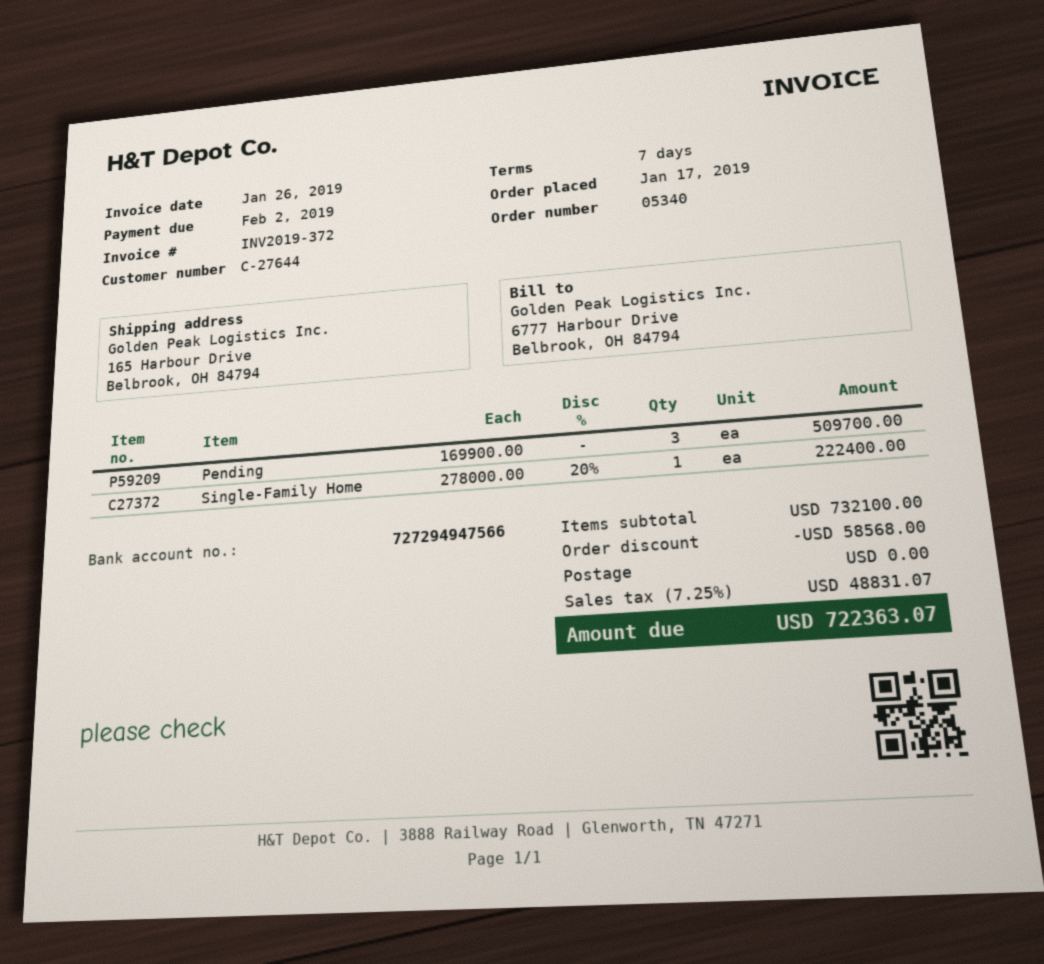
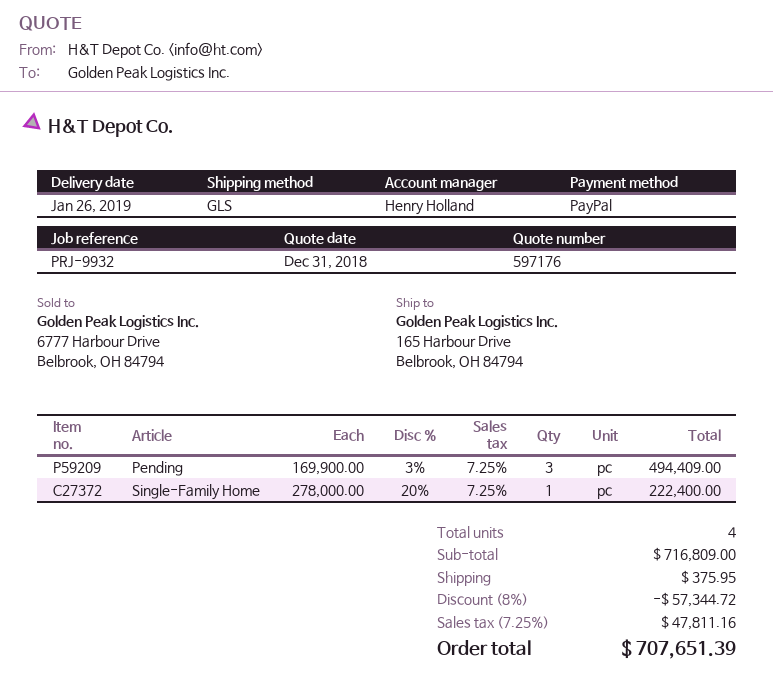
Pending: 3 x 169900.00 = 509700.00 -> 3 x 169900.00 - 3% = 494409.00
subtotal: 732100.00 -> 716809.00
discount: 58568.00 -> 57344.72
shipping: 0.00 -> 375.95
tax: 7.25% = 48831.07 -> 7.25% = 47811.16
total: 722363.07 -> 707651.39

